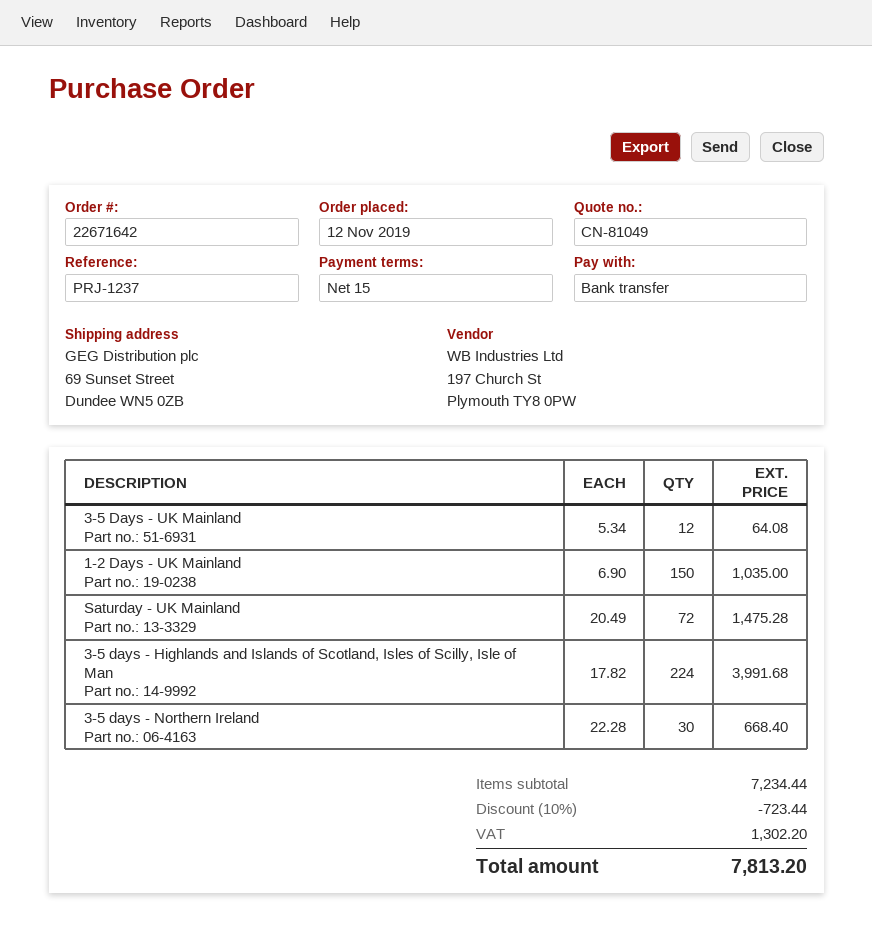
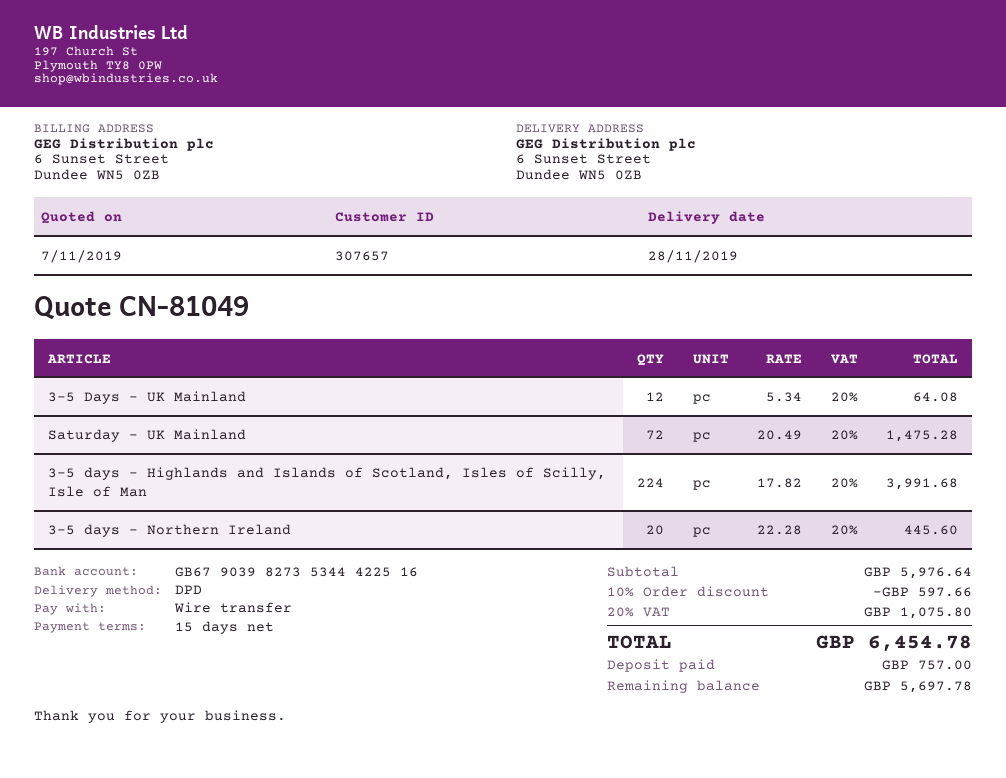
ship to: 69 Sunset Street, Dundee WN5 0ZB -> 6 Sunset Street, Dundee WN5 0ZB
1-2 Days - UK Mainland: 150 x 6.90 = 1035.00 -> none
3-5 days - Northern Ireland: 30 x 22.28 = 668.40 -> 20 x 22.28 = 445.60
subtotal: 7234.44 -> 5976.64
discount: 10% = 723.44 -> 10% = 597.66
tax: 1302.20 -> 1075.80
total: 7813.20 -> 6454.78

